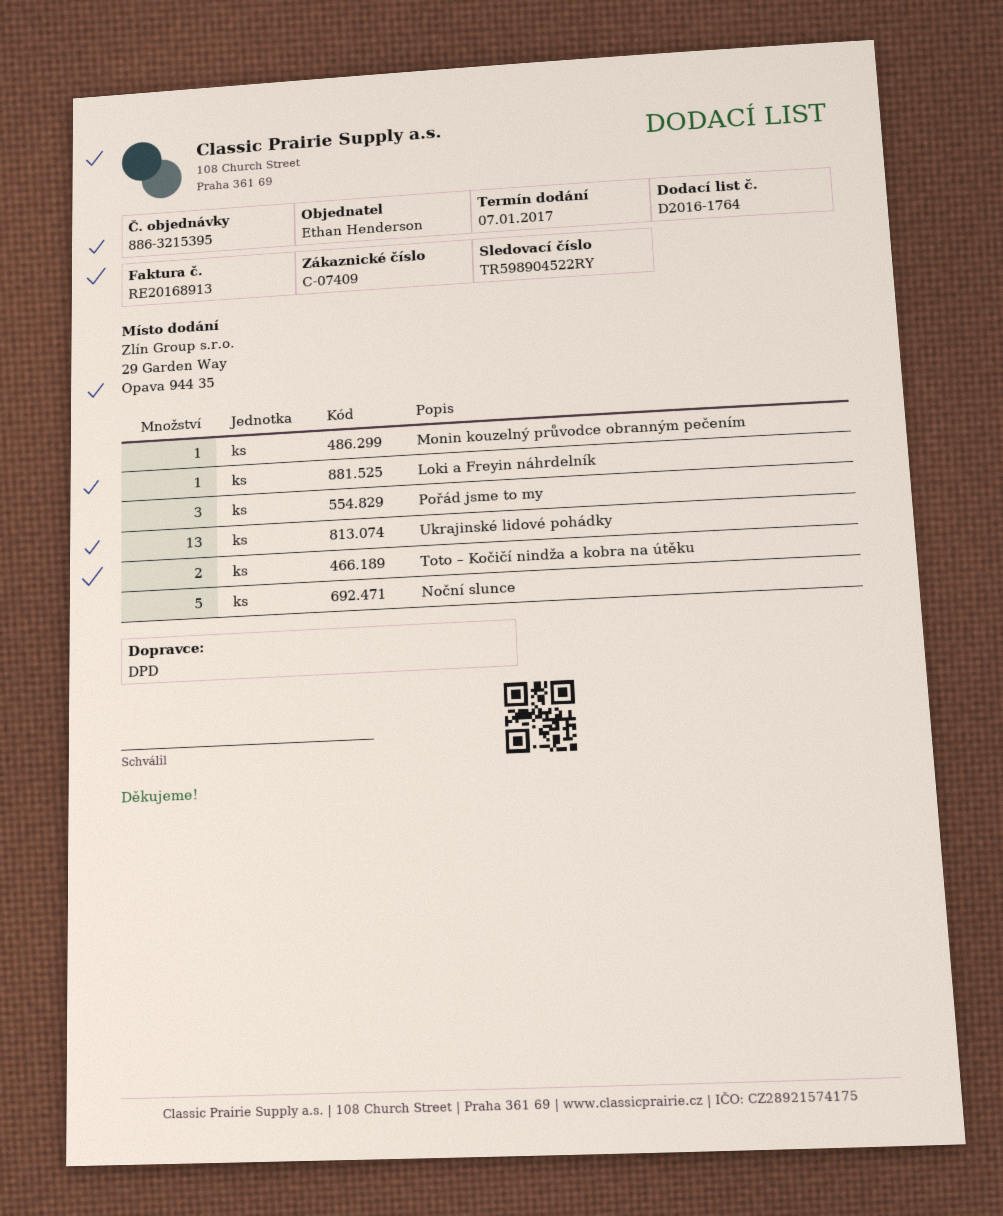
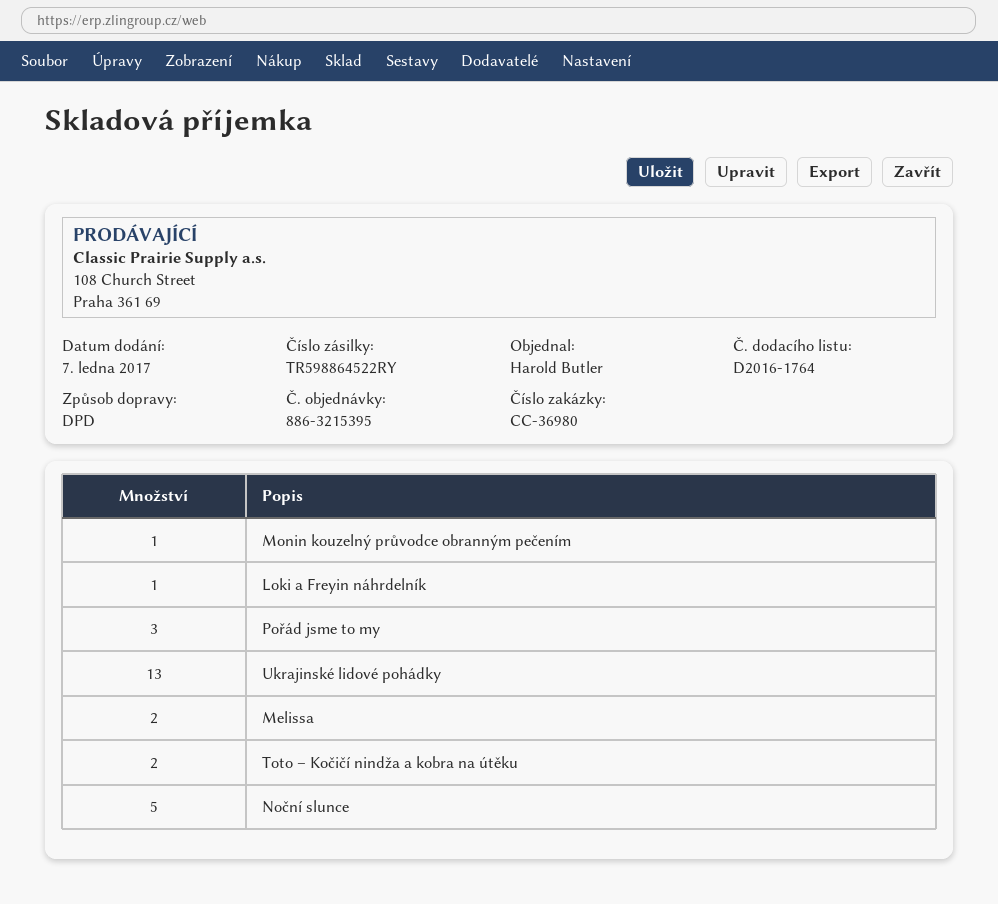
ordered by: Ethan Henderson -> Harold Butler
tracking number: TR598904522RY -> TR598864522RY
Melissa: none -> 2

